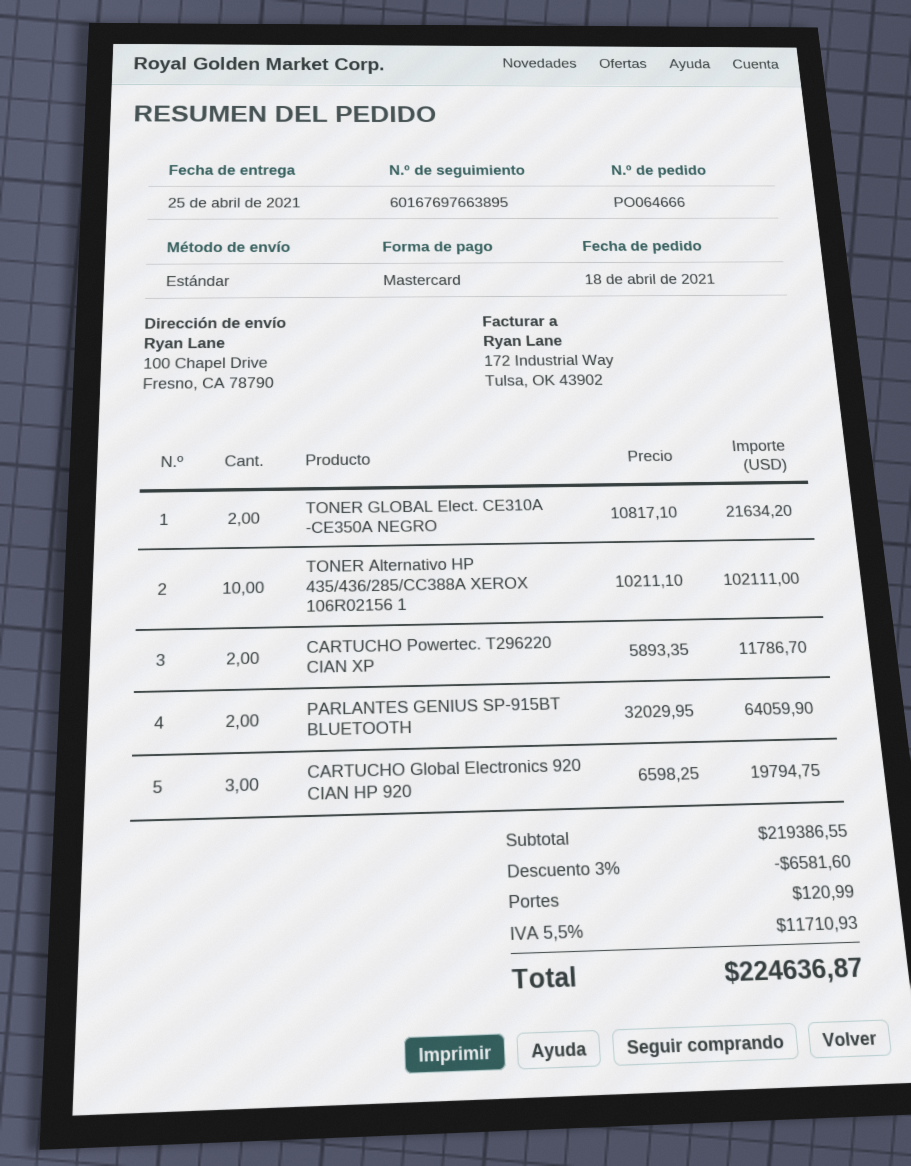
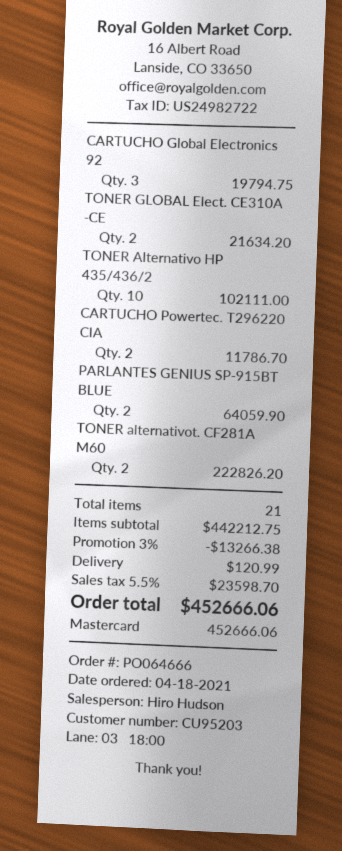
TONER alternativot. CF281A M60: none -> 2 for 222826.20
subtotal: 219386.55 -> 442212.75
discount: 3% = 6581.60 -> 3% = 13266.38
tax: 5.5% = 11710.93 -> 5.5% = 23598.70
total: 224636.87 -> 452666.06

